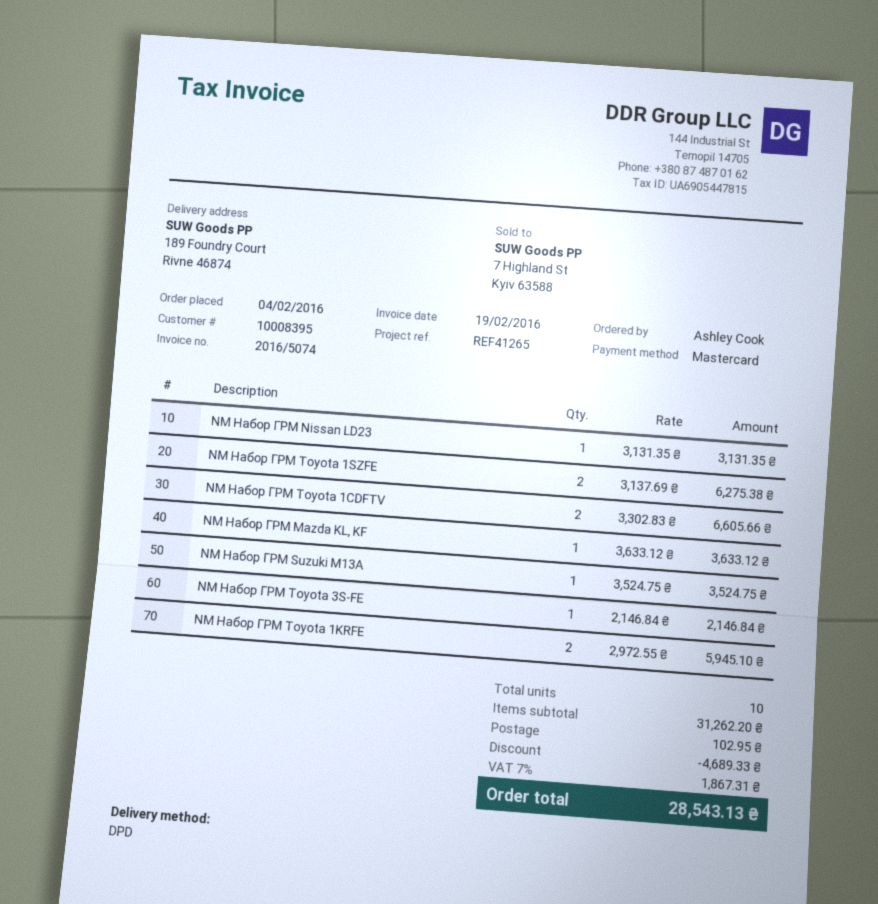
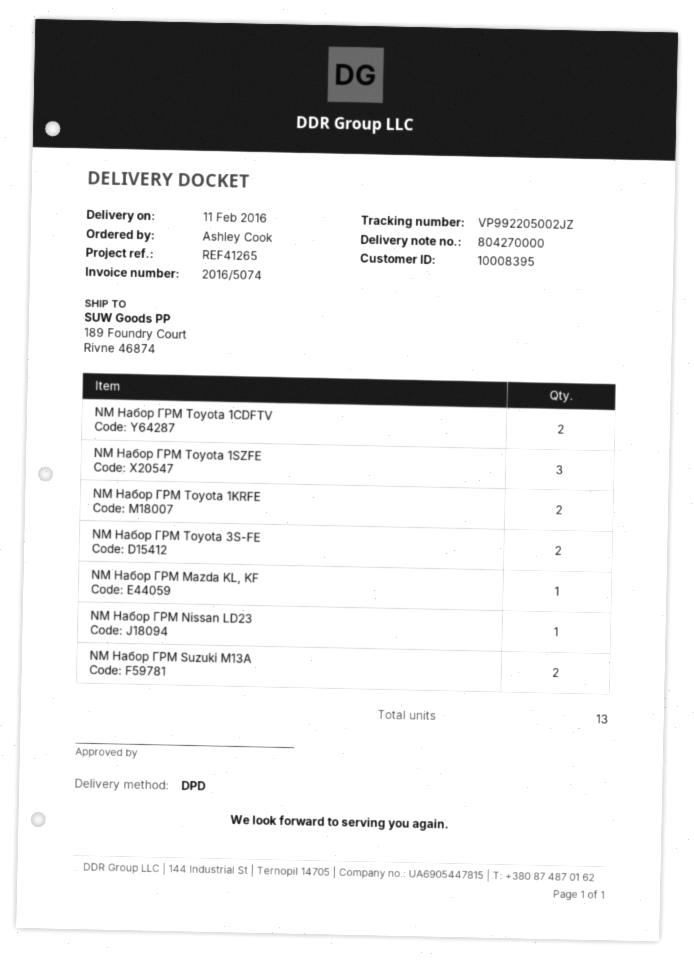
NM Набор ГРМ Toyota 1SZFE: 2 -> 3
NM Набор ГРМ Suzuki M13A: 1 -> 2
NM Набор ГРМ Toyota 3S-FE: 1 -> 2
total quantity: 10 -> 13

